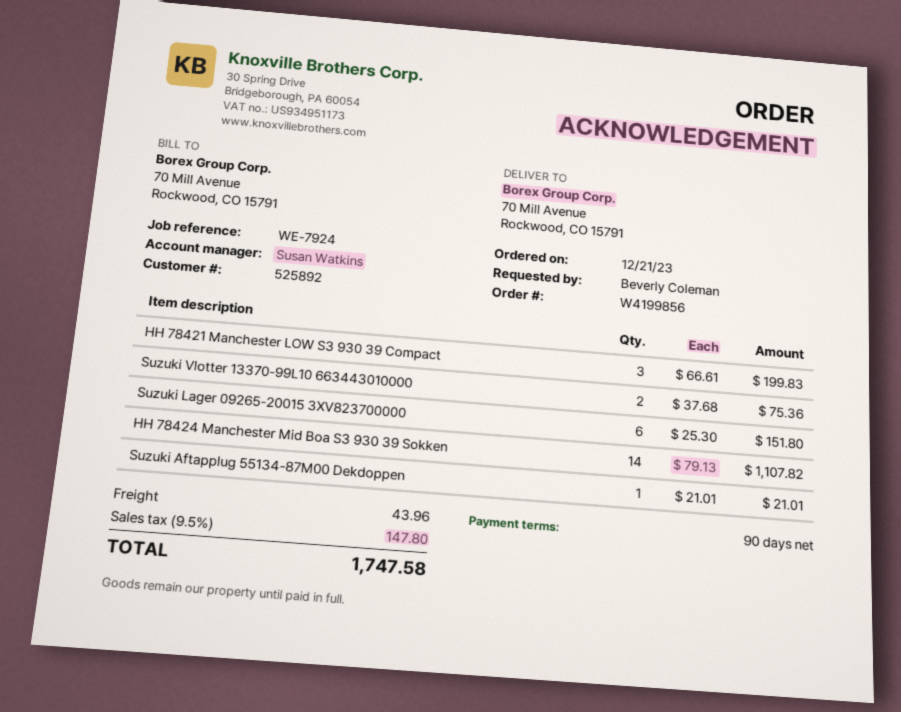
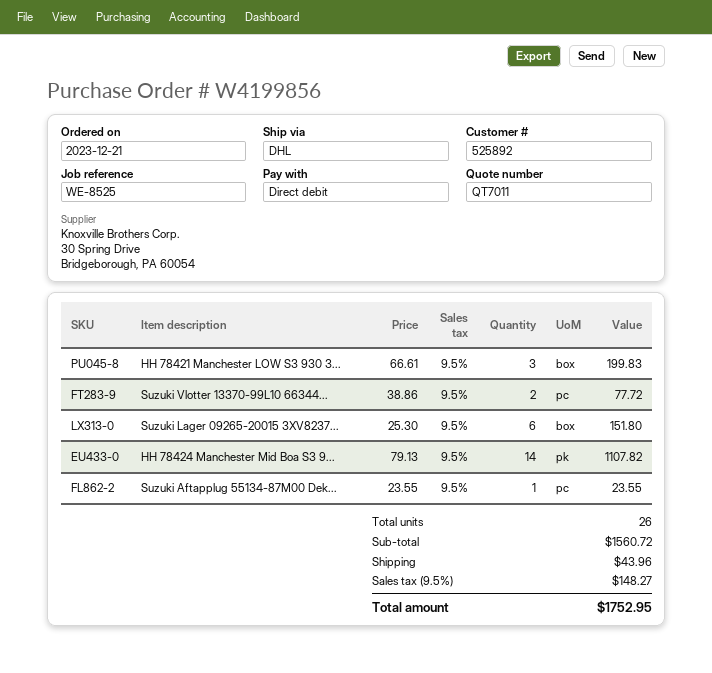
reference: WE-7924 -> WE-8525
Suzuki Vlotter 13370-99L10 663443010000: 2 x 37.68 = 75.36 -> 2 x 38.86 = 77.72
Suzuki Aftapplug 55134-87M00 Dekdoppen: 1 x 21.01 = 21.01 -> 1 x 23.55 = 23.55
tax: 9.5% = 147.80 -> 9.5% = 148.27
total: 1747.58 -> 1752.95

